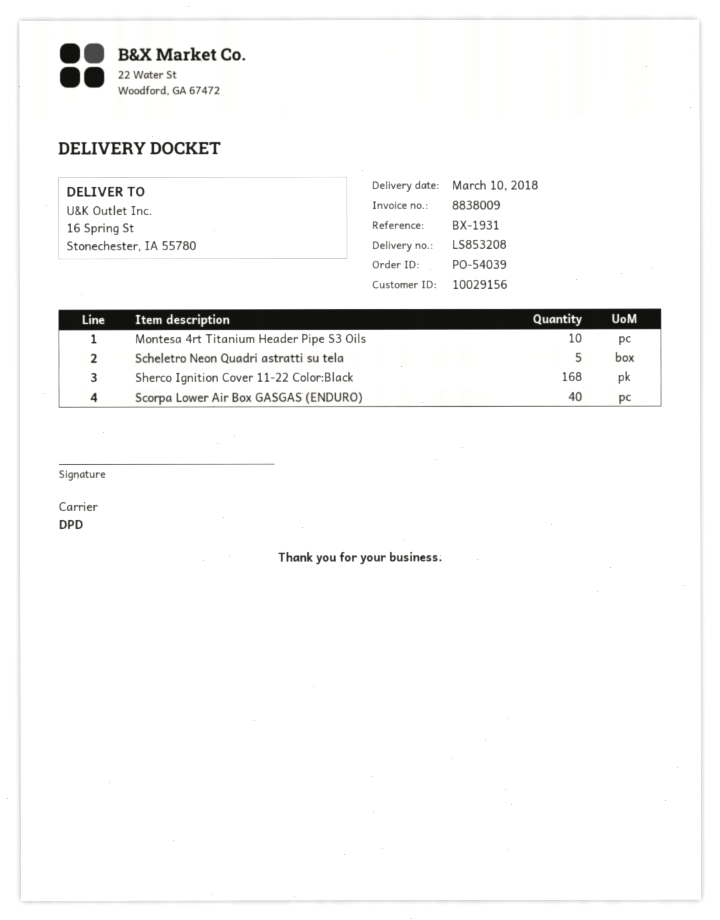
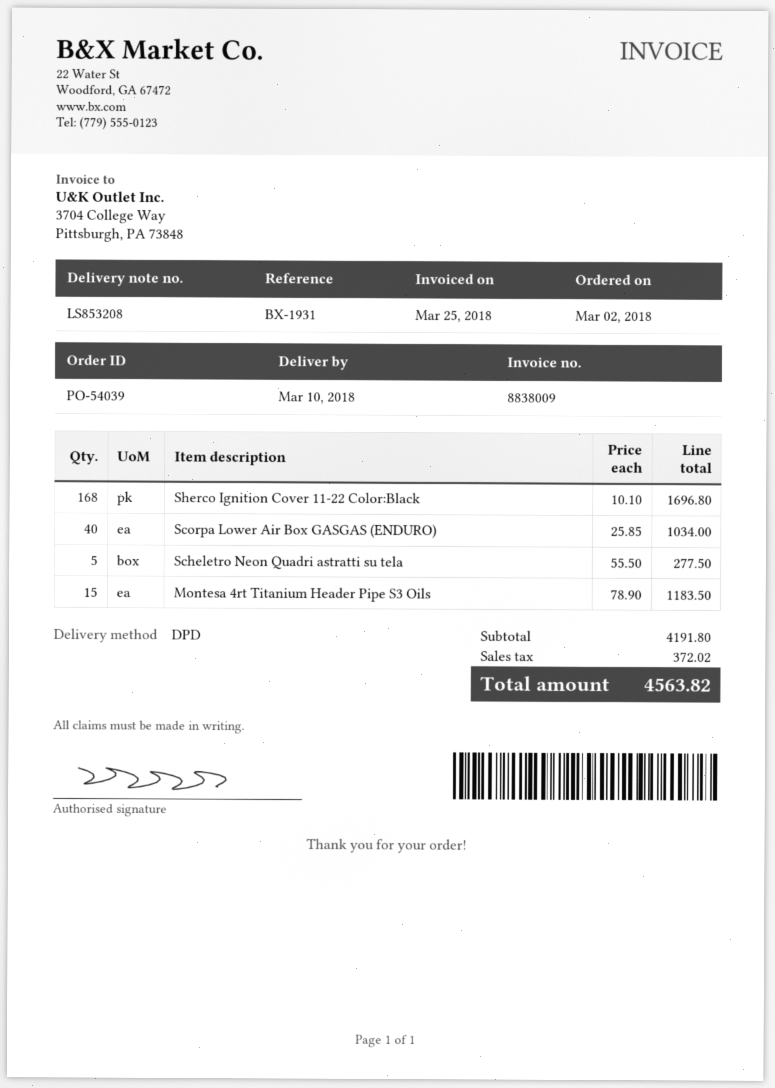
Montesa 4rt Titanium Header Pipe S3 Oils: 10 -> 15

